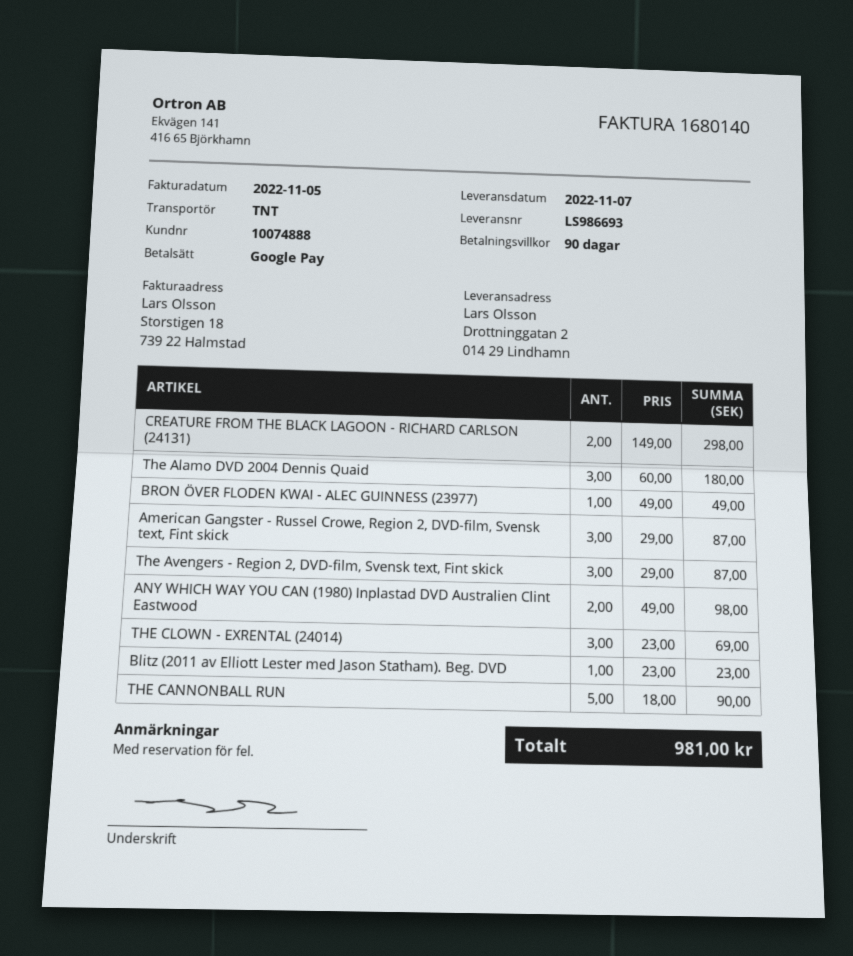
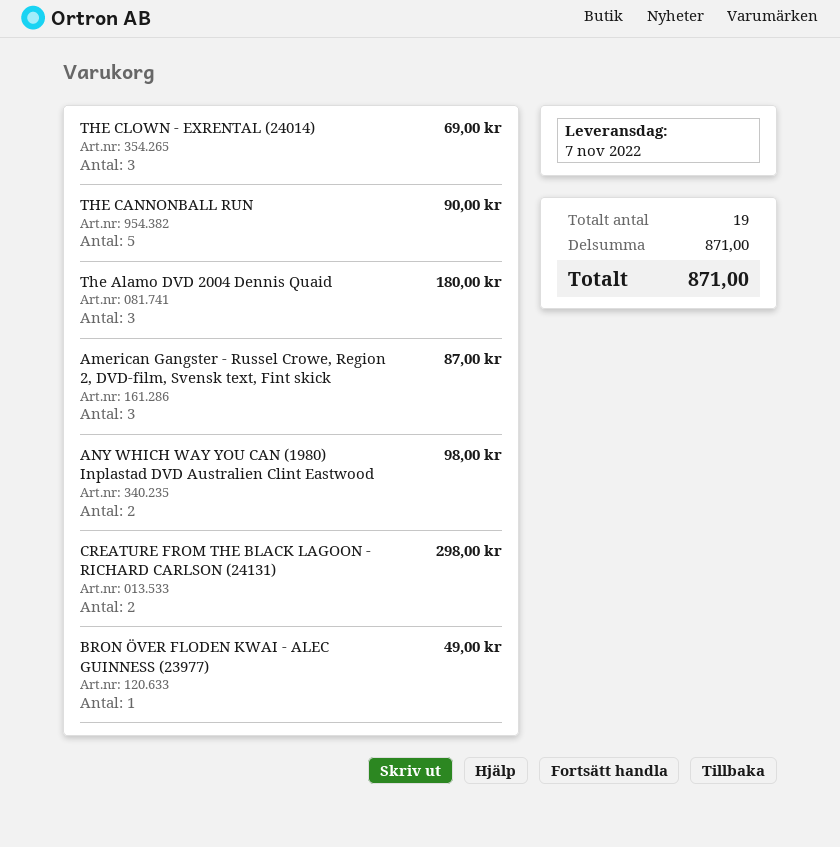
The Avengers - Region 2, DVD-film, Svensk text, Fint skick: 3 for 87.00 -> none
Blitz (2011 av Elliott Lester med Jason Statham). Beg. DVD: 1 for 23.00 -> none
total: 981.00 -> 871.00

